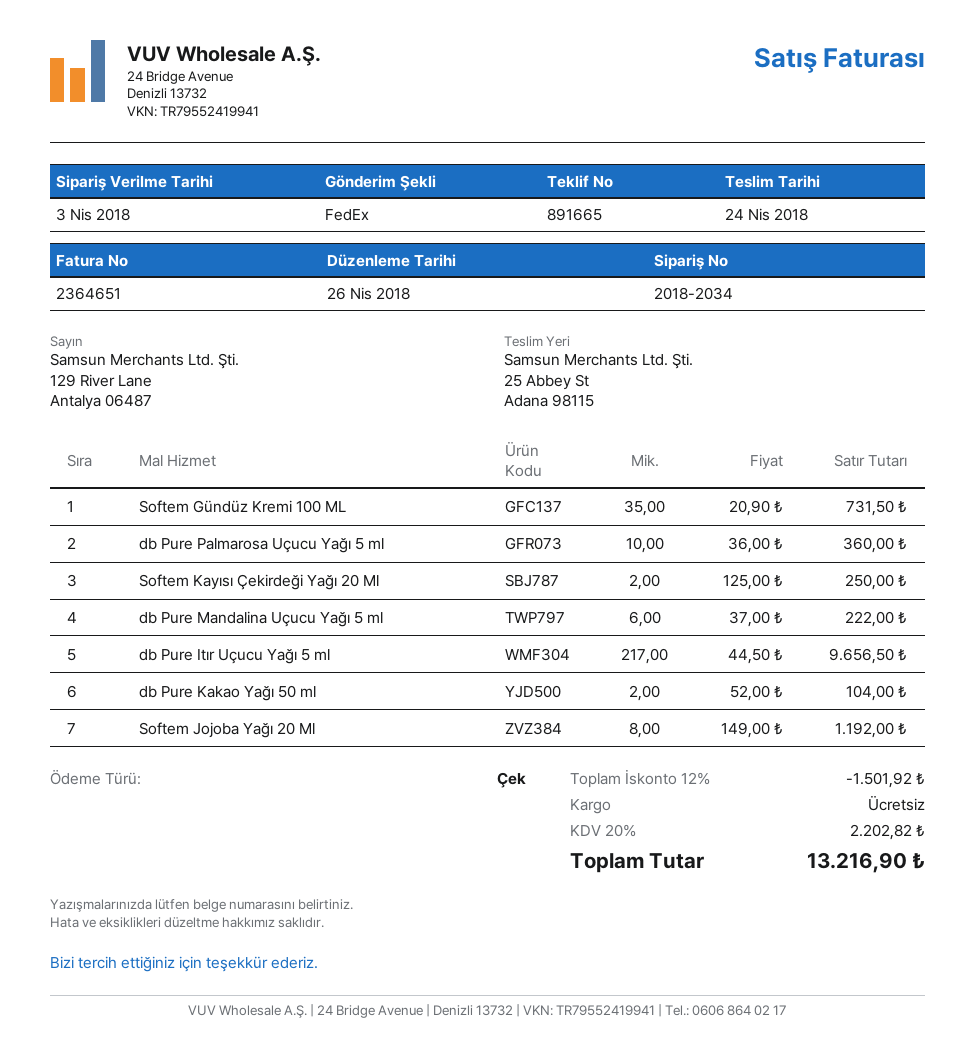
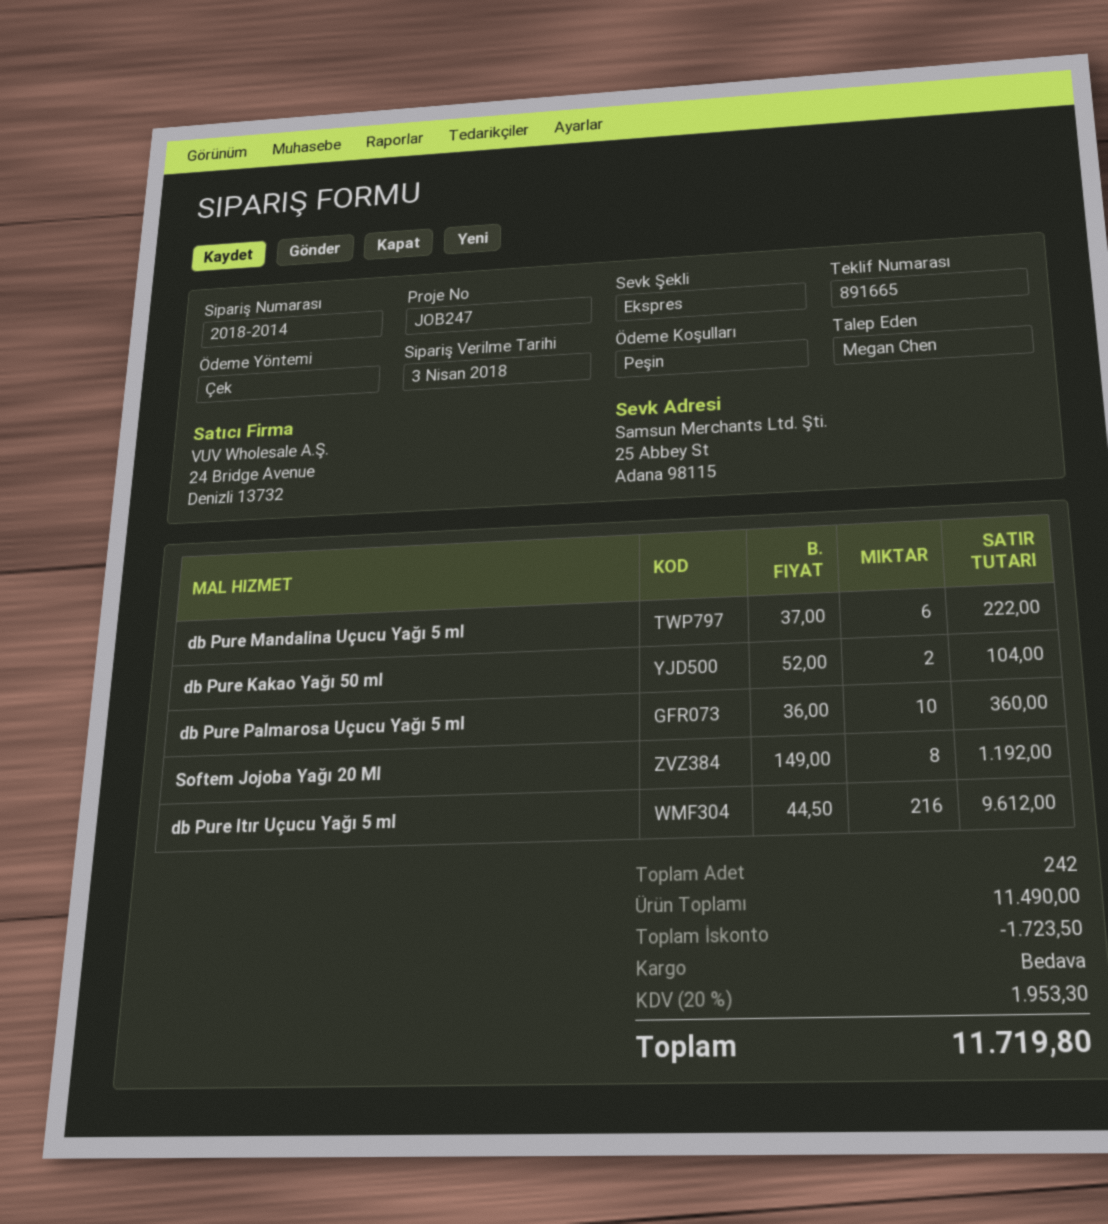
order number: 2018-2034 -> 2018-2014
shipping method: FedEx -> express
Softem Gündüz Kremi 100 ML: 35 x 20.90 = 731.50 -> none
Softem Kayısı Çekirdeği Yağı 20 Ml: 2 x 125.00 = 250.00 -> none
db Pure Itır Uçucu Yağı 5 ml: 217 x 44.50 = 9656.50 -> 216 x 44.50 = 9612.00
discount: 1501.92 -> 1723.50
tax: 20% = 2202.82 -> 20% = 1953.30
total: 13216.90 -> 11719.80

